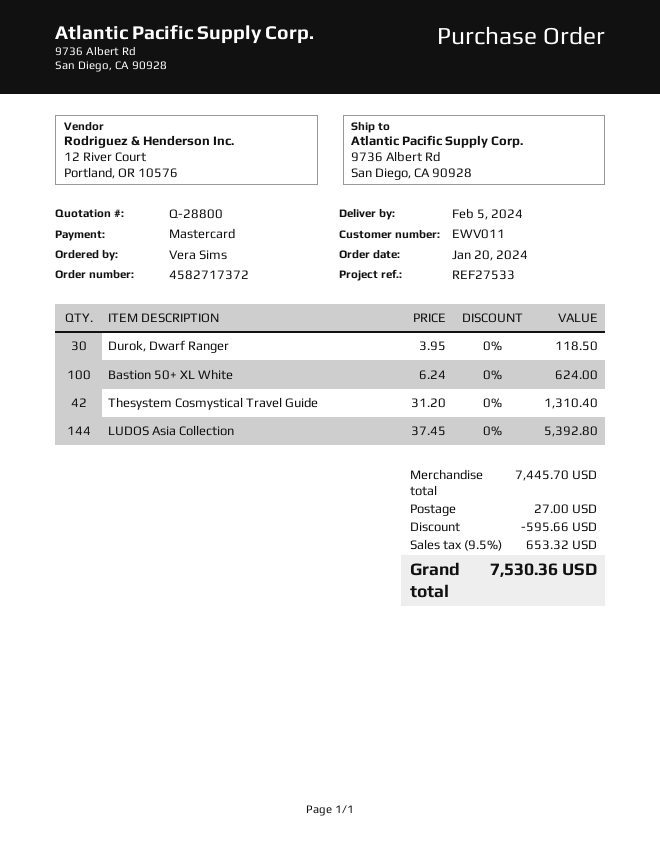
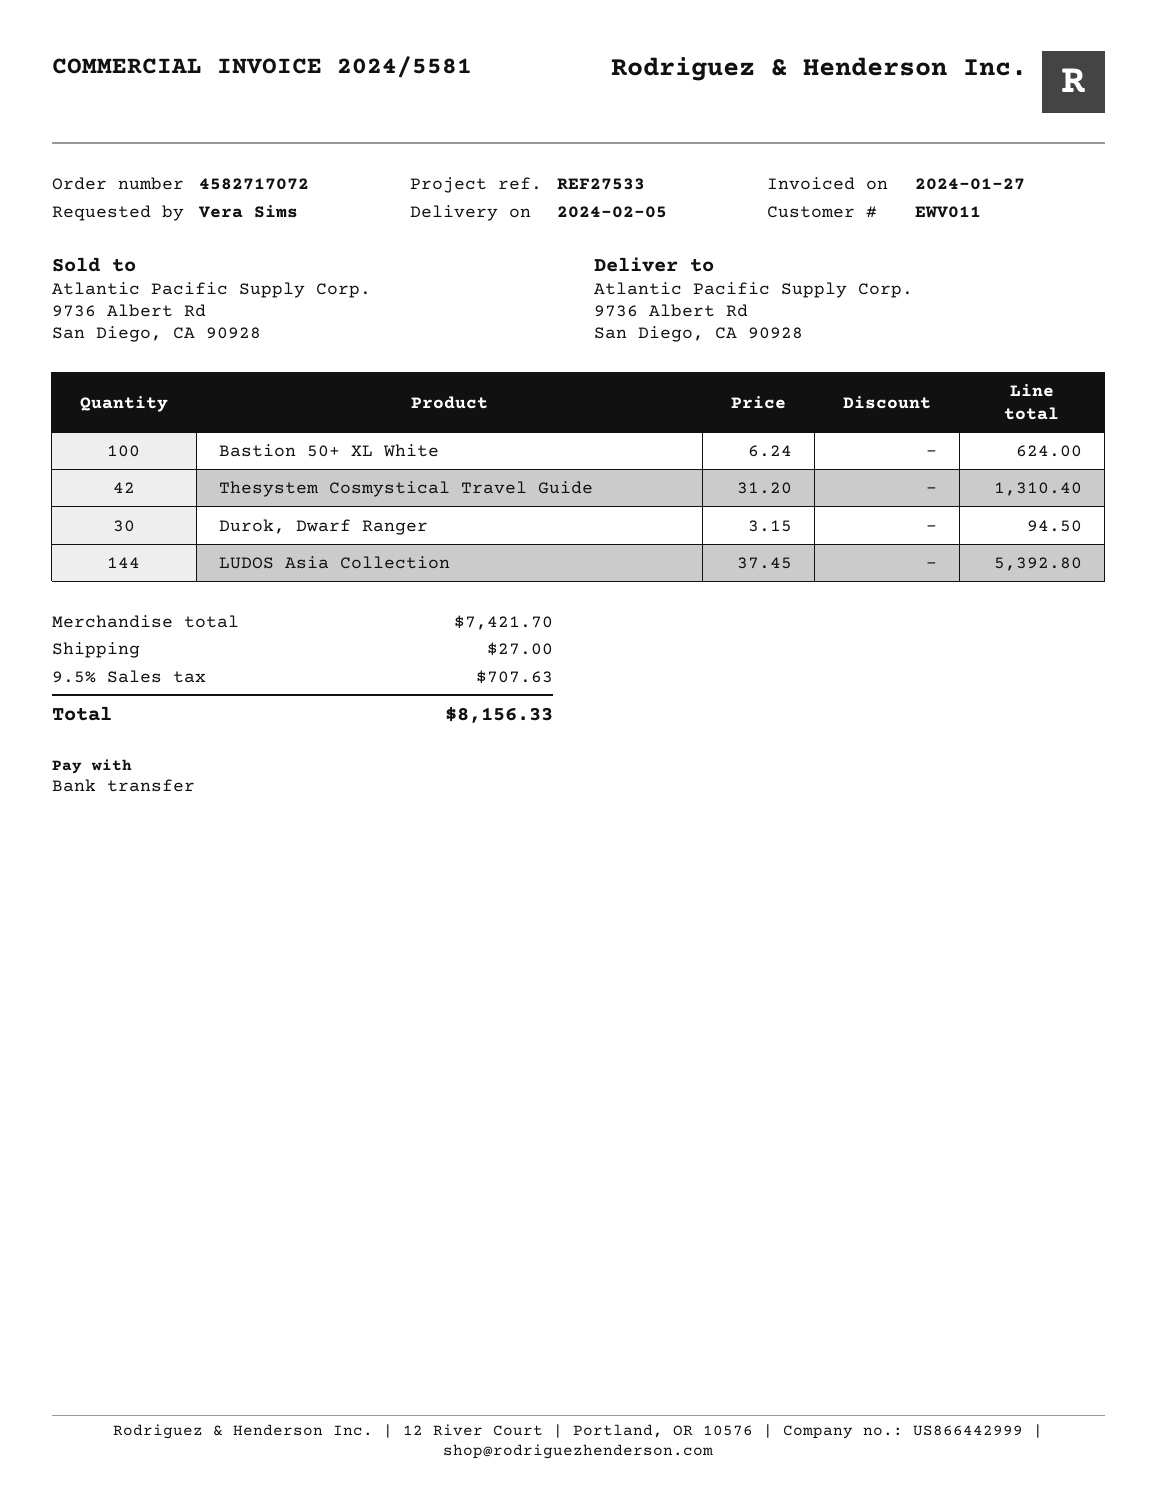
order number: 4582717372 -> 4582717072
payment method: Mastercard -> bank transfer
Durok, Dwarf Ranger: 30 x 3.95 = 118.50 -> 30 x 3.15 = 94.50
subtotal: 7445.70 -> 7421.70
discount: 595.66 -> none
tax: 9.5% = 653.32 -> 9.5% = 707.63
total: 7530.36 -> 8156.33

